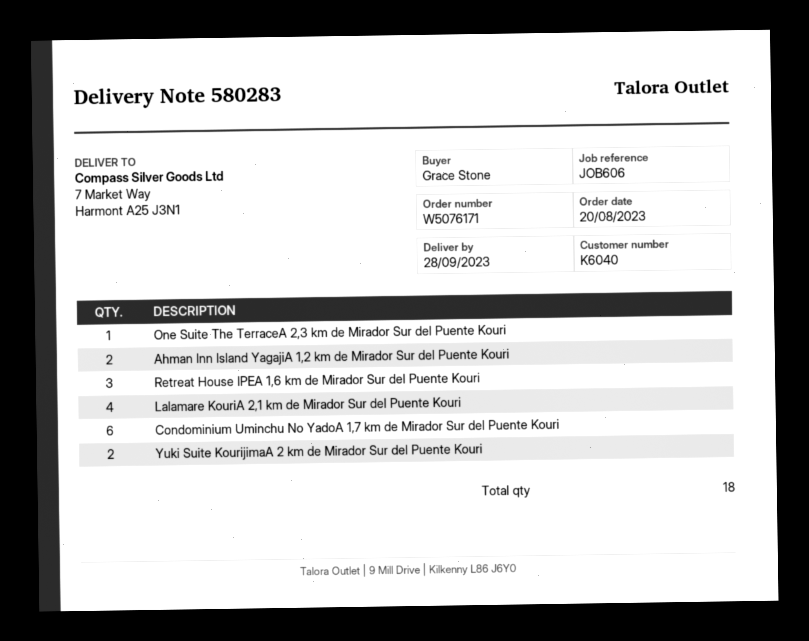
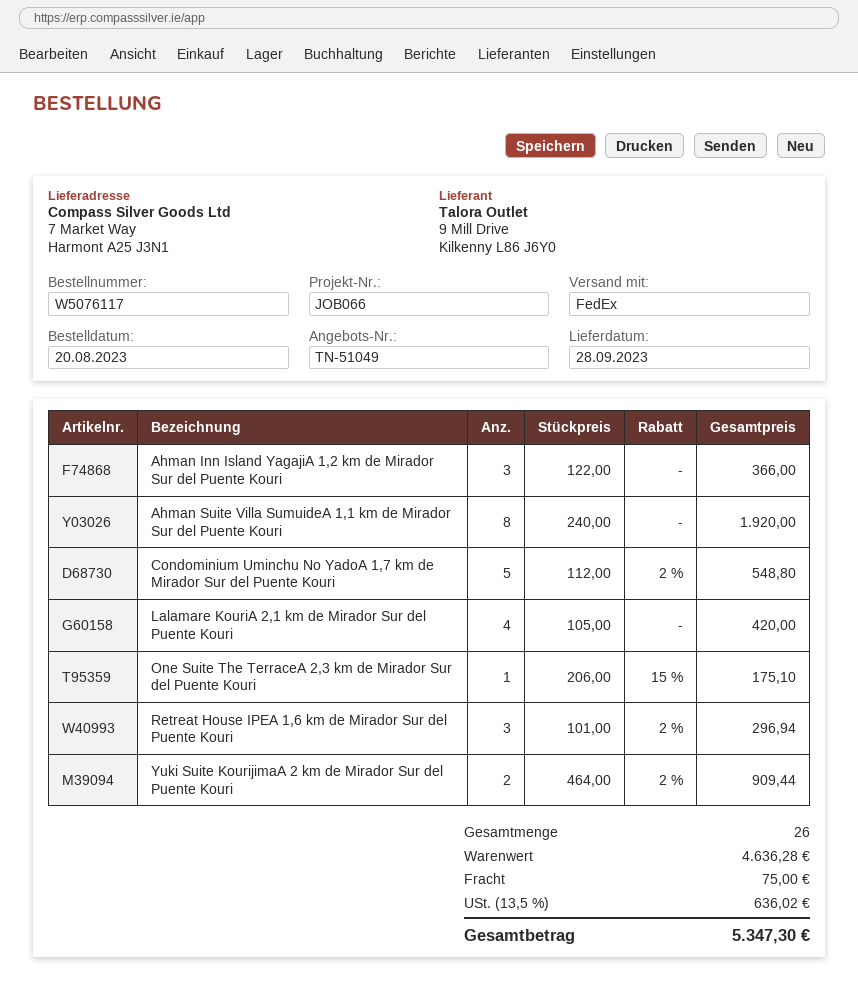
order number: W5076171 -> W5076117
reference: JOB606 -> JOB066
Ahman Inn Island YagajiA 1,2 km de Mirador Sur del Puente Kouri: 2 -> 3
Condominium Uminchu No YadoA 1,7 km de Mirador Sur del Puente Kouri: 6 -> 5
Ahman Suite Villa SumuideA 1,1 km de Mirador Sur del Puente Kouri: none -> 8
total quantity: 18 -> 26

